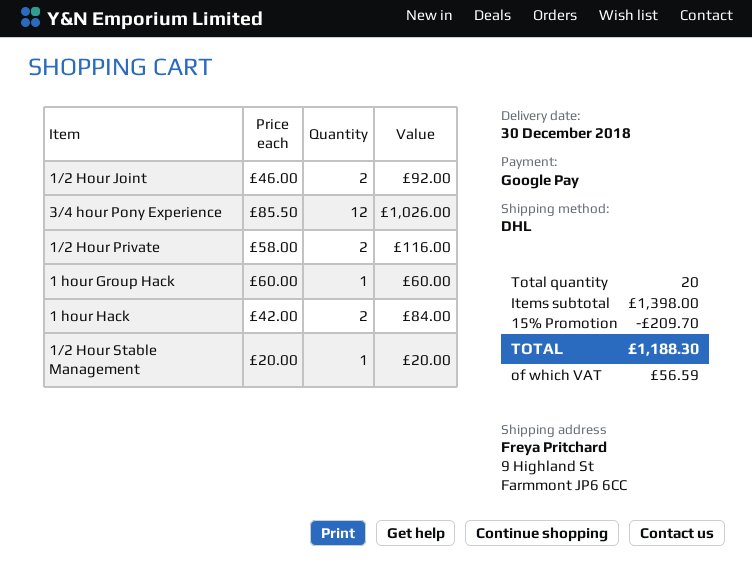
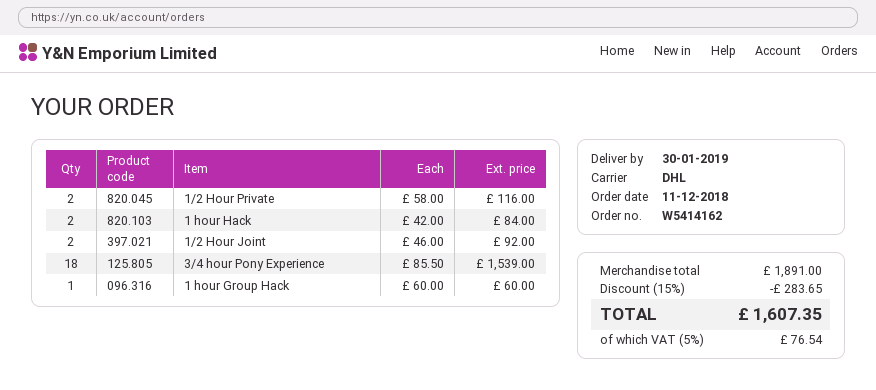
delivery date: 2018-12-30 -> 2019-01-30
3/4 hour Pony Experience: 12 x 85.50 = 1026.00 -> 18 x 85.50 = 1539.00
1/2 Hour Stable Management: 1 x 20.00 = 20.00 -> none
subtotal: 1398.00 -> 1891.00
discount: 15% = 209.70 -> 15% = 283.65
tax: 56.59 -> 76.54
total: 1188.30 -> 1607.35

